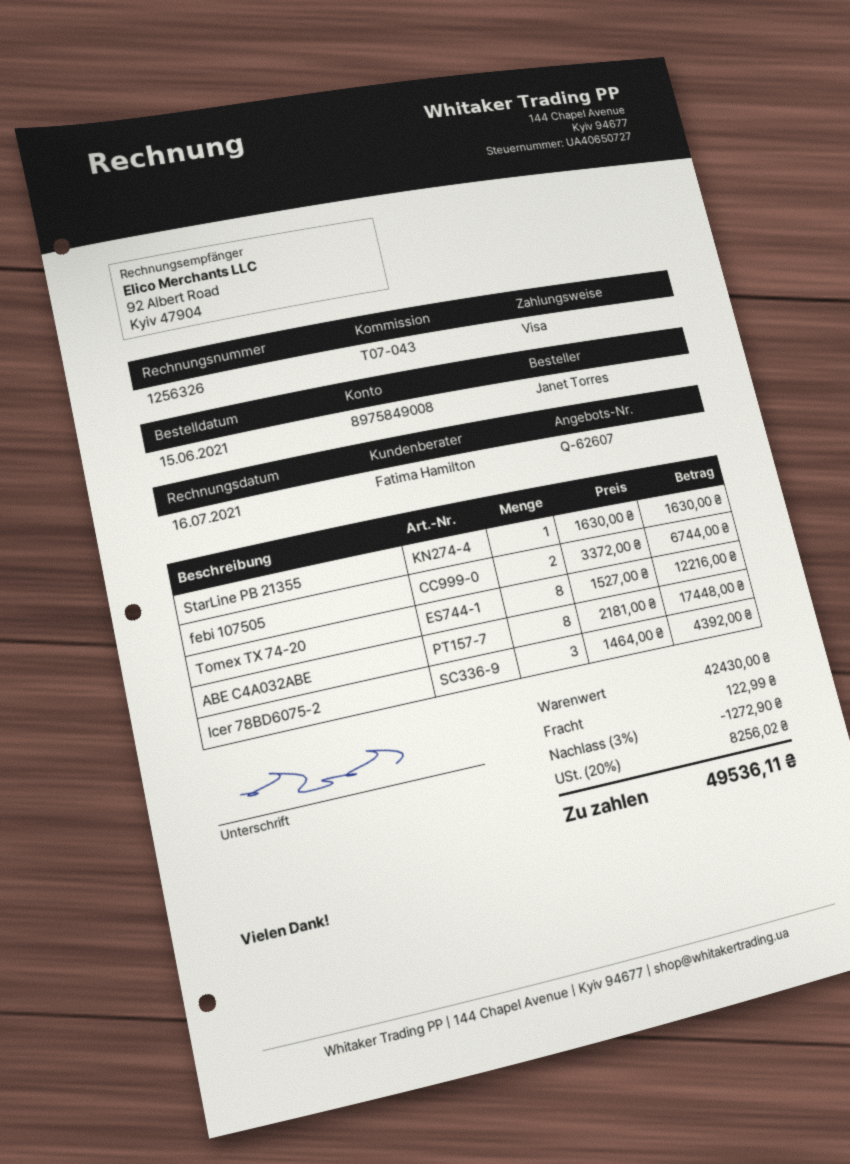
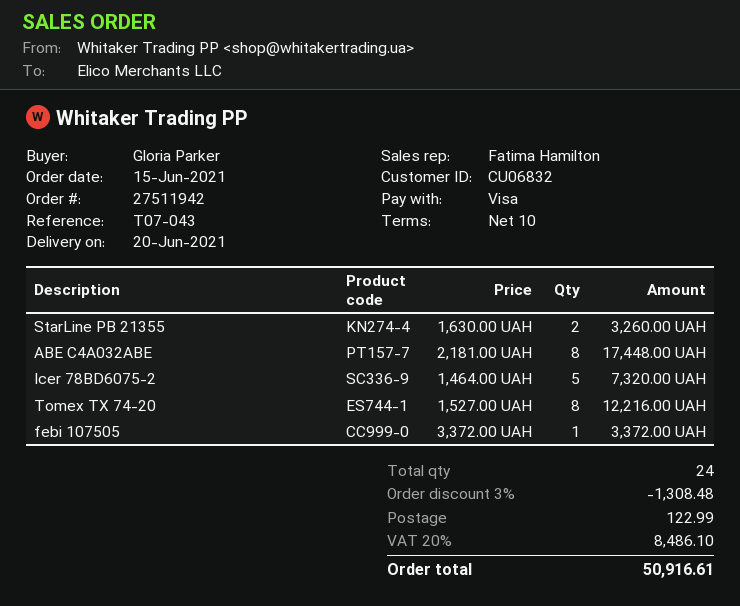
ordered by: Janet Torres -> Gloria Parker
StarLine PB 21355: 1 x 1630.00 = 1630.00 -> 2 x 1630.00 = 3260.00
febi 107505: 2 x 3372.00 = 6744.00 -> 1 x 3372.00 = 3372.00
Icer 78BD6075-2: 3 x 1464.00 = 4392.00 -> 5 x 1464.00 = 7320.00
discount: 3% = 1272.90 -> 3% = 1308.48
tax: 20% = 8256.02 -> 20% = 8486.10
total: 49536.11 -> 50916.61

